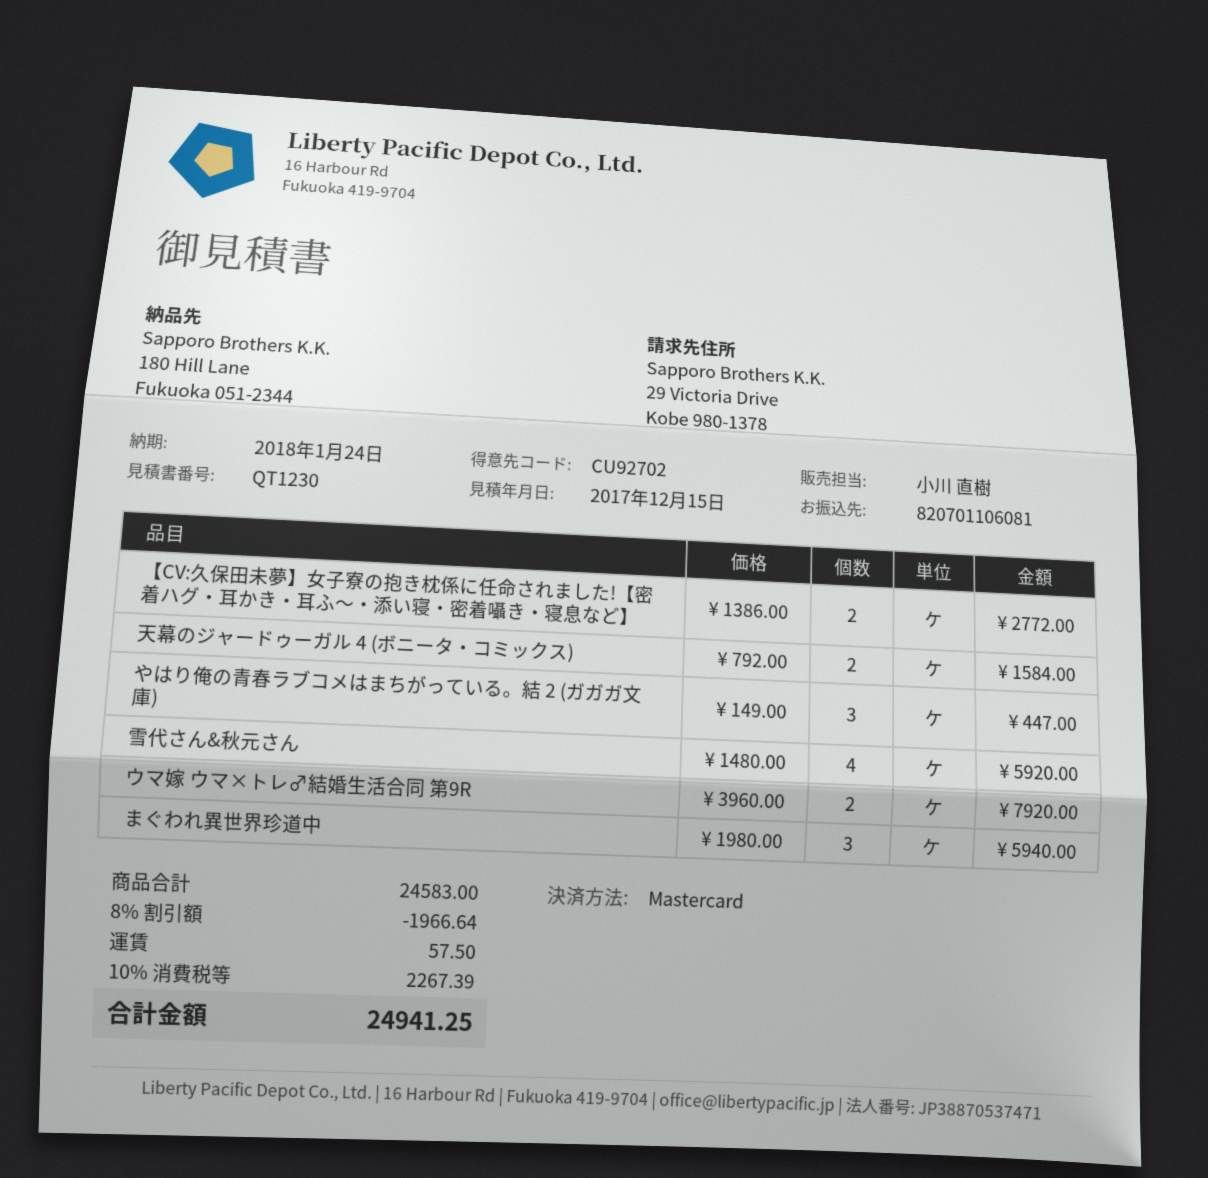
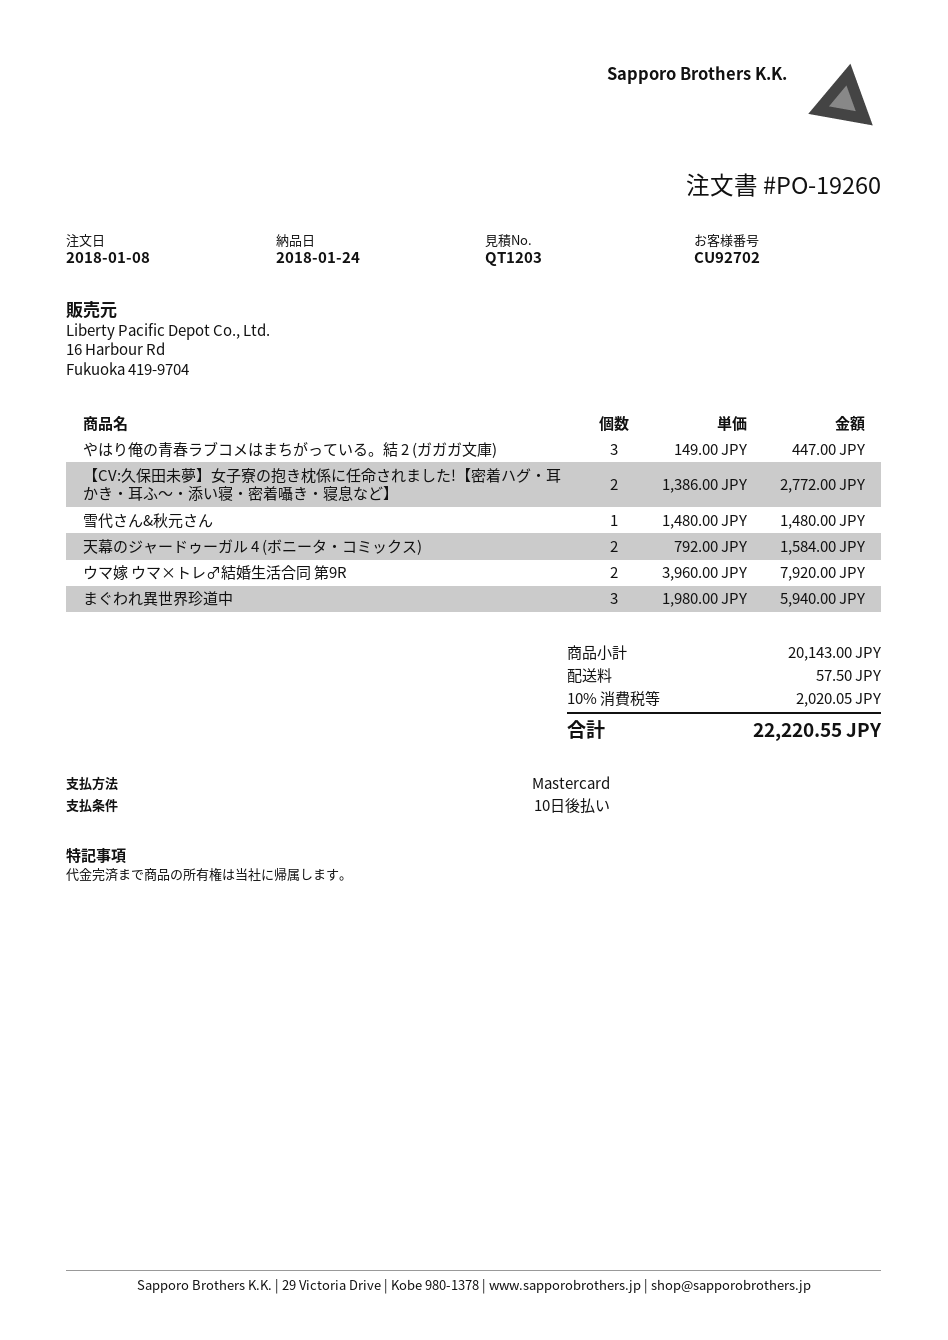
quote number: QT1230 -> QT1203
雪代さん&秋元さん: 4 x 1480.00 = 5920.00 -> 1 x 1480.00 = 1480.00
subtotal: 24583.00 -> 20143.00
discount: 8% = 1966.64 -> none
tax: 10% = 2267.39 -> 10% = 2020.05
total: 24941.25 -> 22220.55

